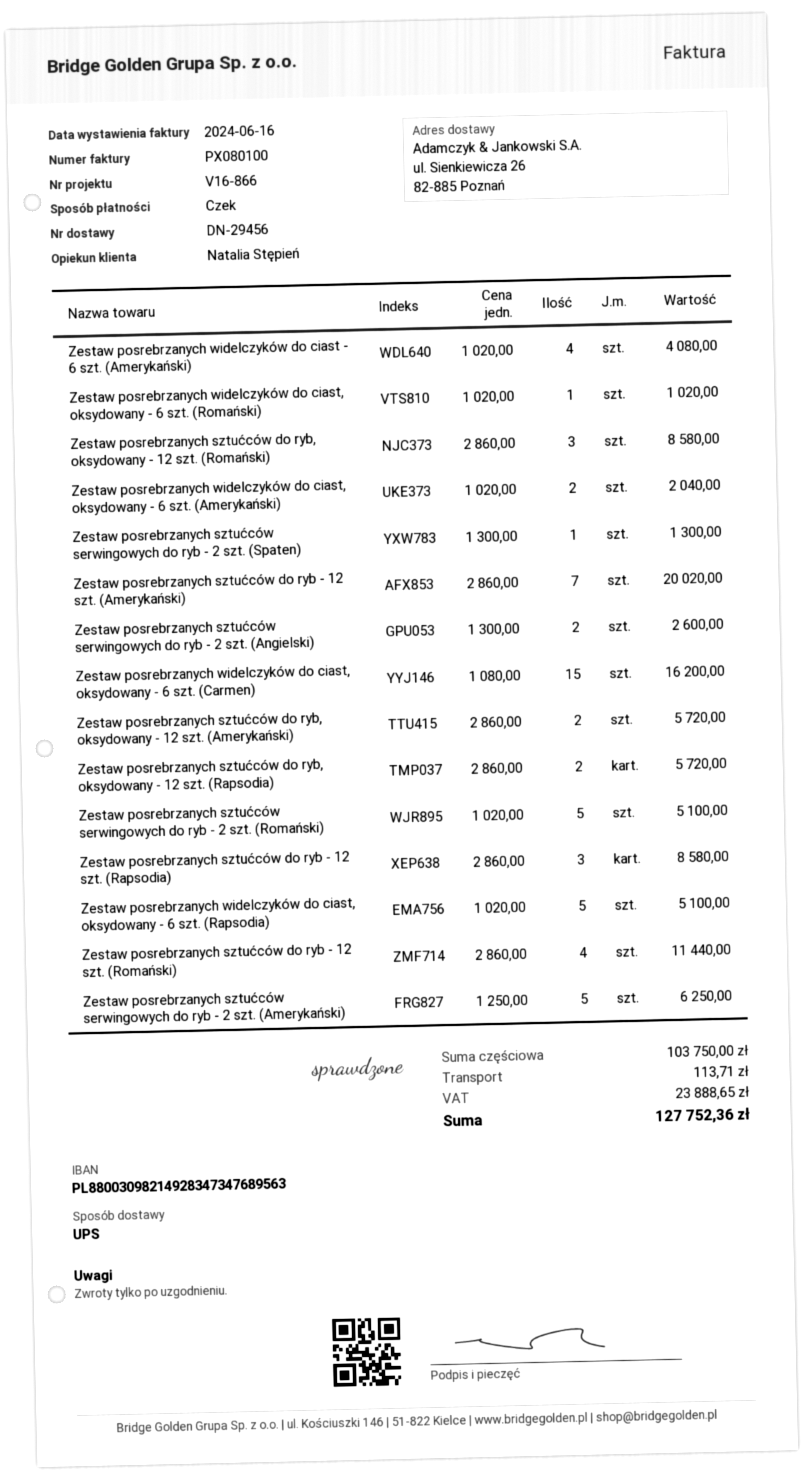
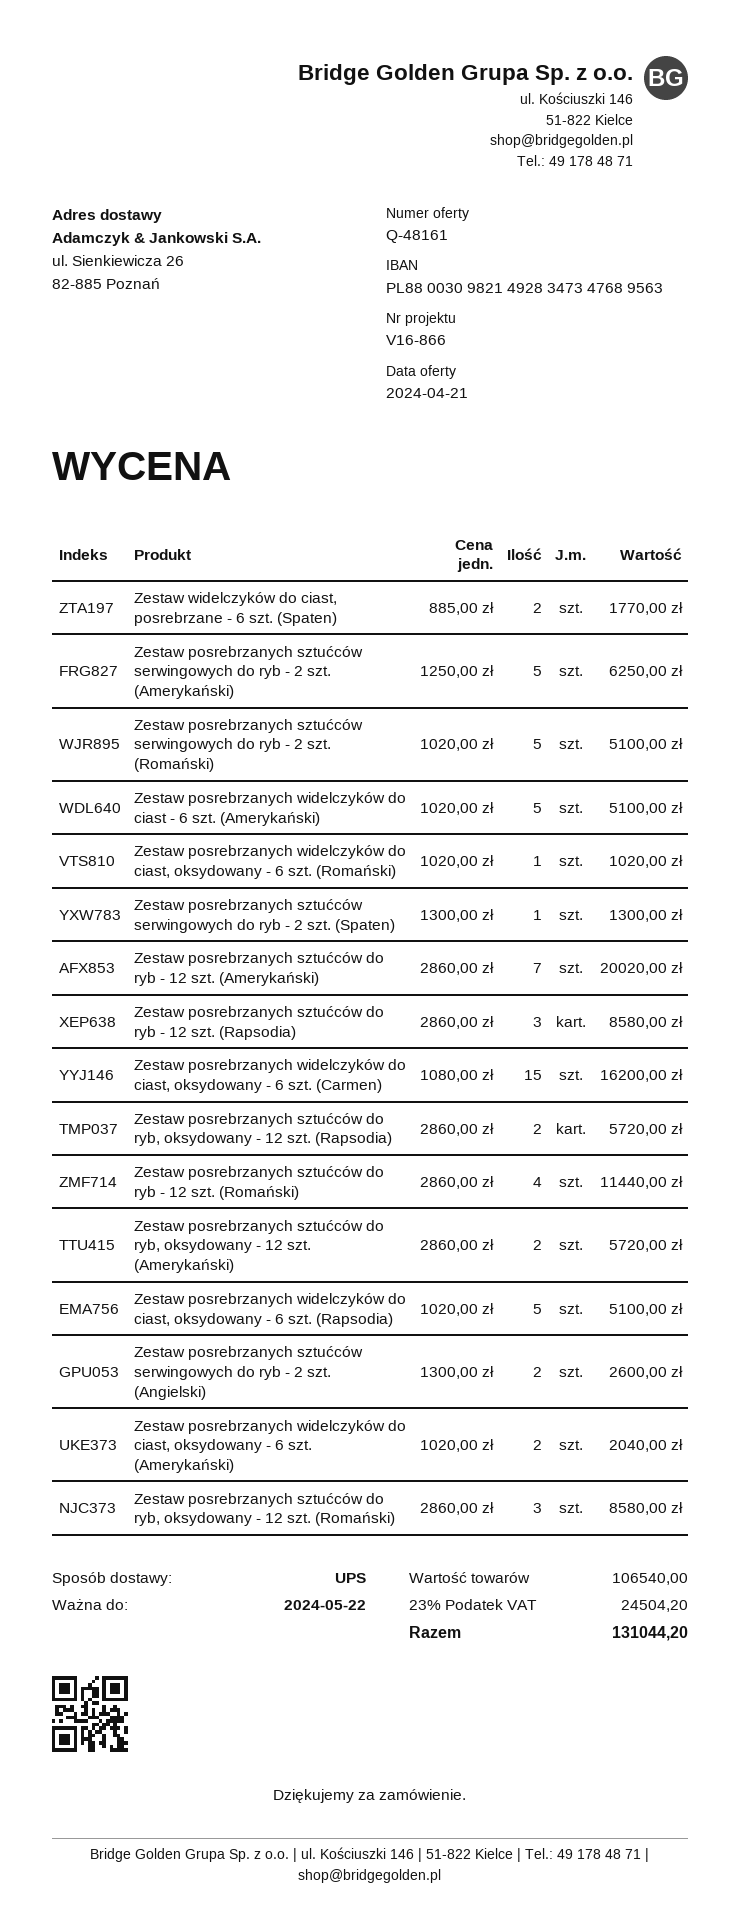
Zestaw posrebrzanych widelczyków do ciast - 6 szt. (Amerykański): 4 x 1020.00 = 4080.00 -> 5 x 1020.00 = 5100.00
Zestaw widelczyków do ciast, posrebrzane - 6 szt. (Spaten): none -> 2 x 885.00 = 1770.00
subtotal: 103750.00 -> 106540.00
shipping: 113.71 -> none
tax: 23888.65 -> 24504.20
total: 127752.36 -> 131044.20

